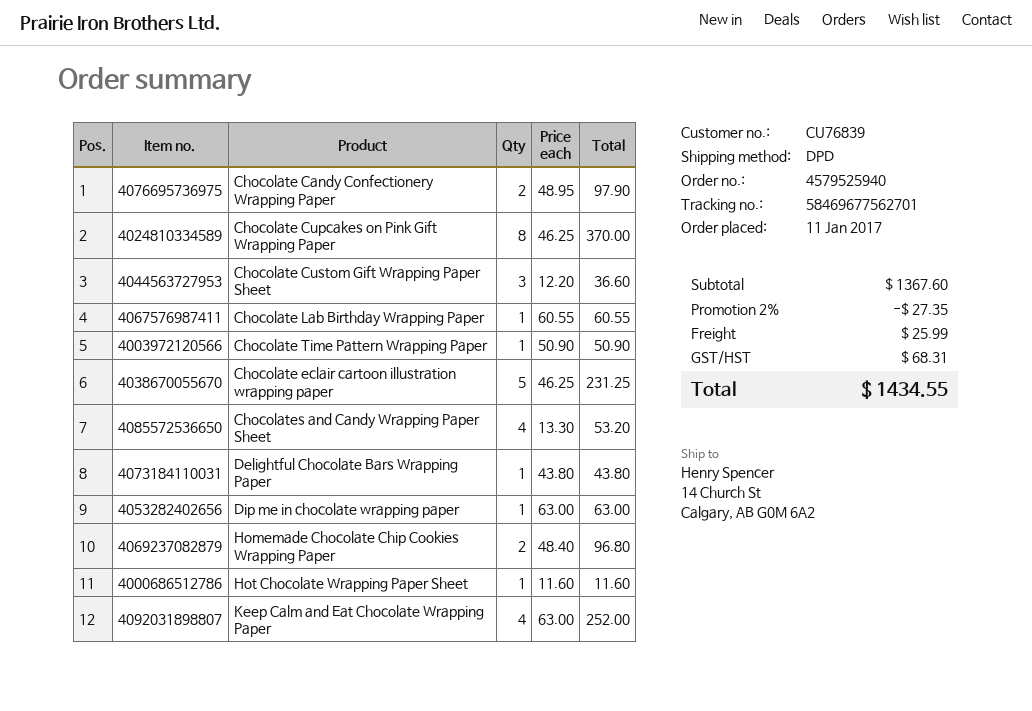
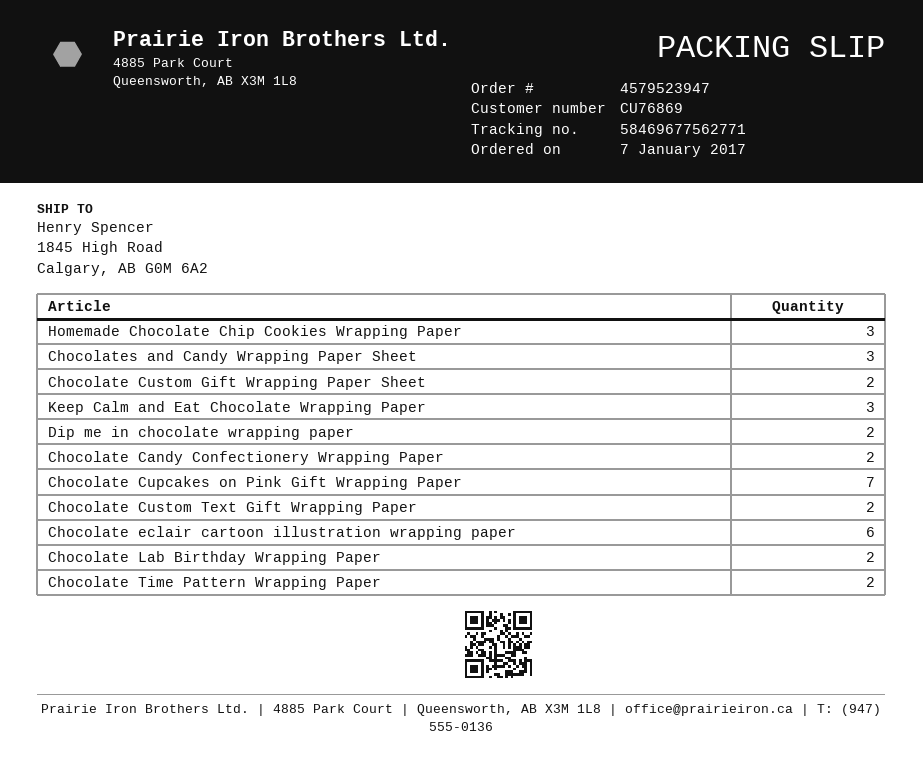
order number: 4579525940 -> 4579523947
order date: 2017-01-11 -> 2017-01-07
customer number: CU76839 -> CU76869
tracking number: 58469677562701 -> 58469677562771
ship to: 14 Church St, Calgary, AB G0M 6A2 -> 1845 High Road, Calgary, AB G0M 6A2
Chocolate Cupcakes on Pink Gift Wrapping Paper: 8 -> 7
Chocolate Custom Gift Wrapping Paper Sheet: 3 -> 2
Chocolate Lab Birthday Wrapping Paper: 1 -> 2
Chocolate Time Pattern Wrapping Paper: 1 -> 2
Chocolate eclair cartoon illustration wrapping paper: 5 -> 6
Chocolates and Candy Wrapping Paper Sheet: 4 -> 3
Delightful Chocolate Bars Wrapping Paper: 1 -> none
Dip me in chocolate wrapping paper: 1 -> 2
Homemade Chocolate Chip Cookies Wrapping Paper: 2 -> 3
Hot Chocolate Wrapping Paper Sheet: 1 -> none
Keep Calm and Eat Chocolate Wrapping Paper: 4 -> 3
Chocolate Custom Text Gift Wrapping Paper: none -> 2

